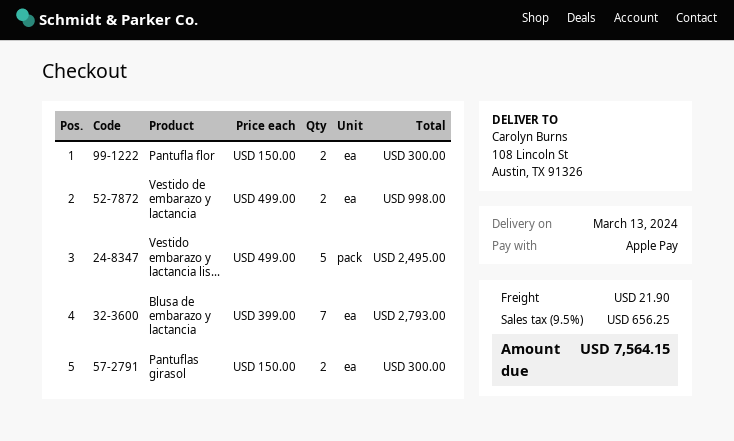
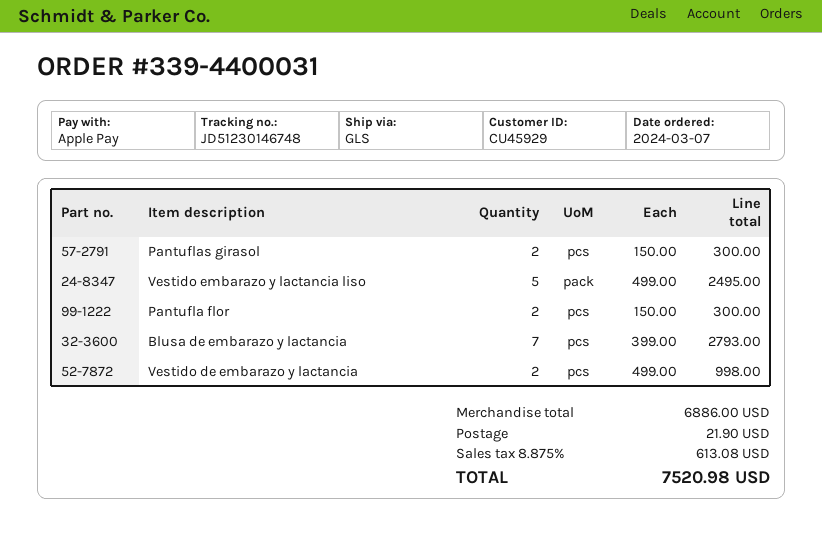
tax: 9.5% = 656.25 -> 8.875% = 613.08
total: 7564.15 -> 7520.98

